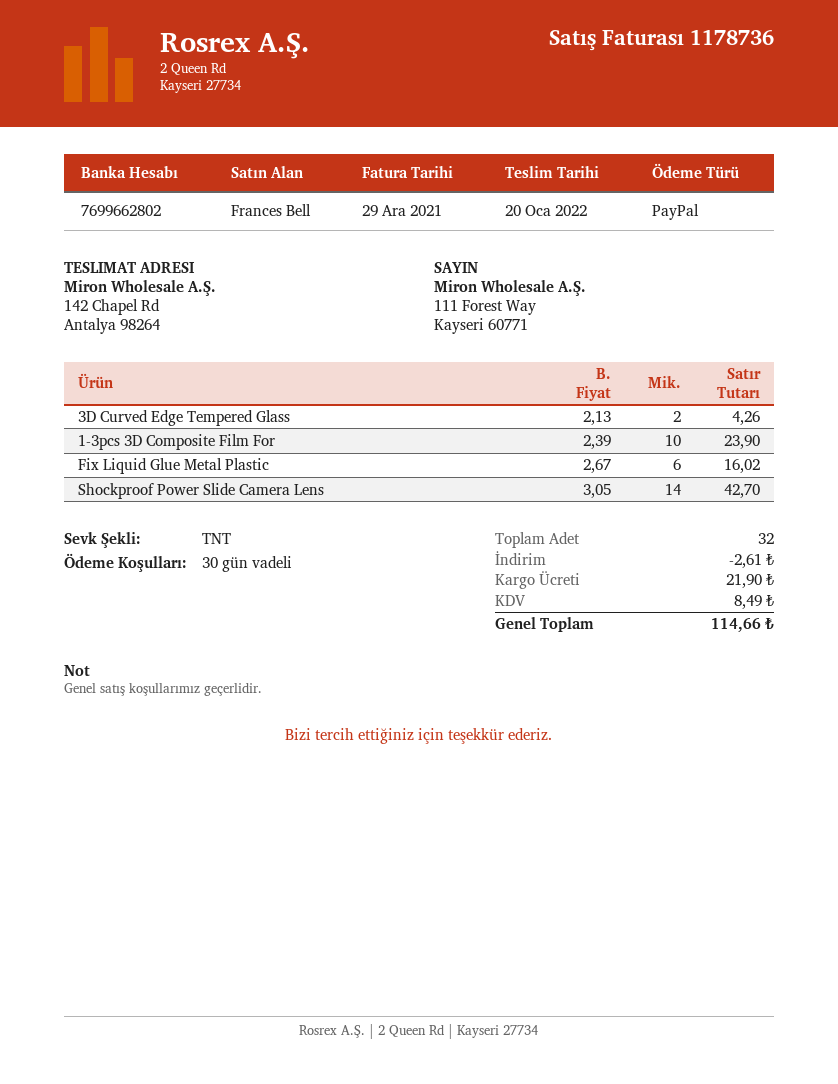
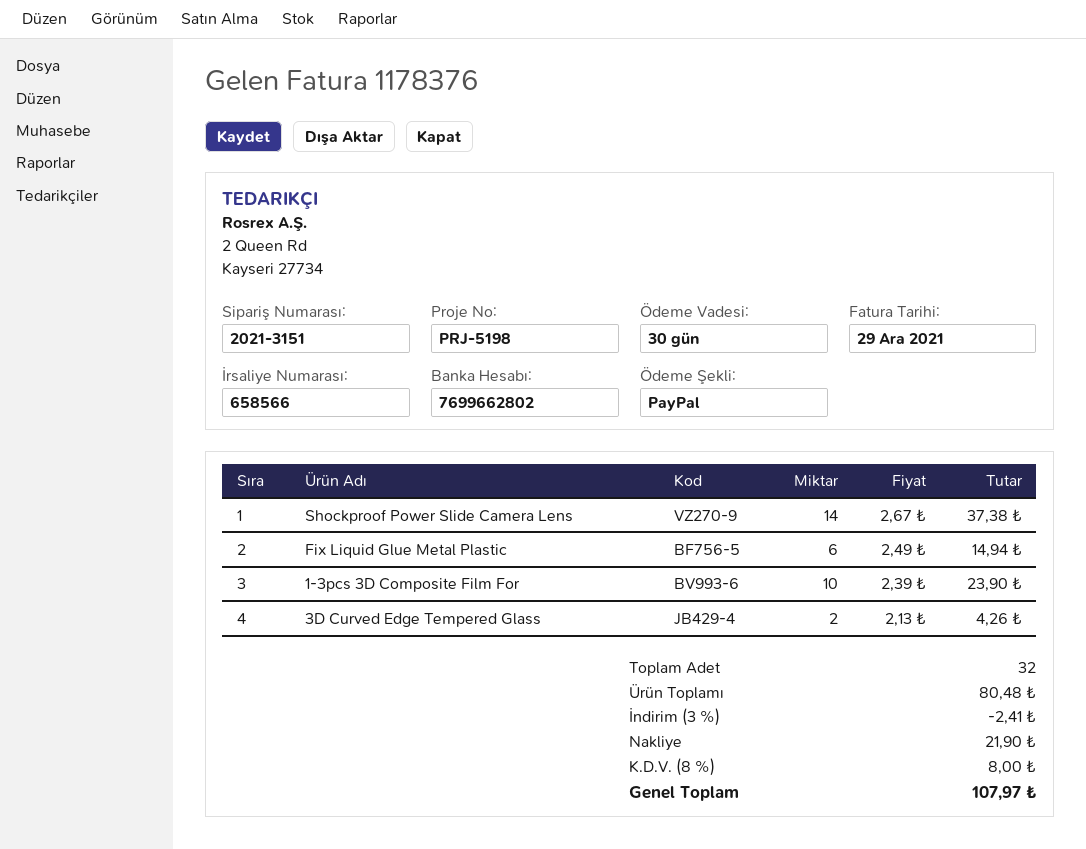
invoice number: 1178736 -> 1178376
Fix Liquid Glue Metal Plastic: 6 x 2.67 = 16.02 -> 6 x 2.49 = 14.94
Shockproof Power Slide Camera Lens: 14 x 3.05 = 42.70 -> 14 x 2.67 = 37.38
discount: 2.61 -> 2.41
tax: 8.49 -> 8.00
total: 114.66 -> 107.97

